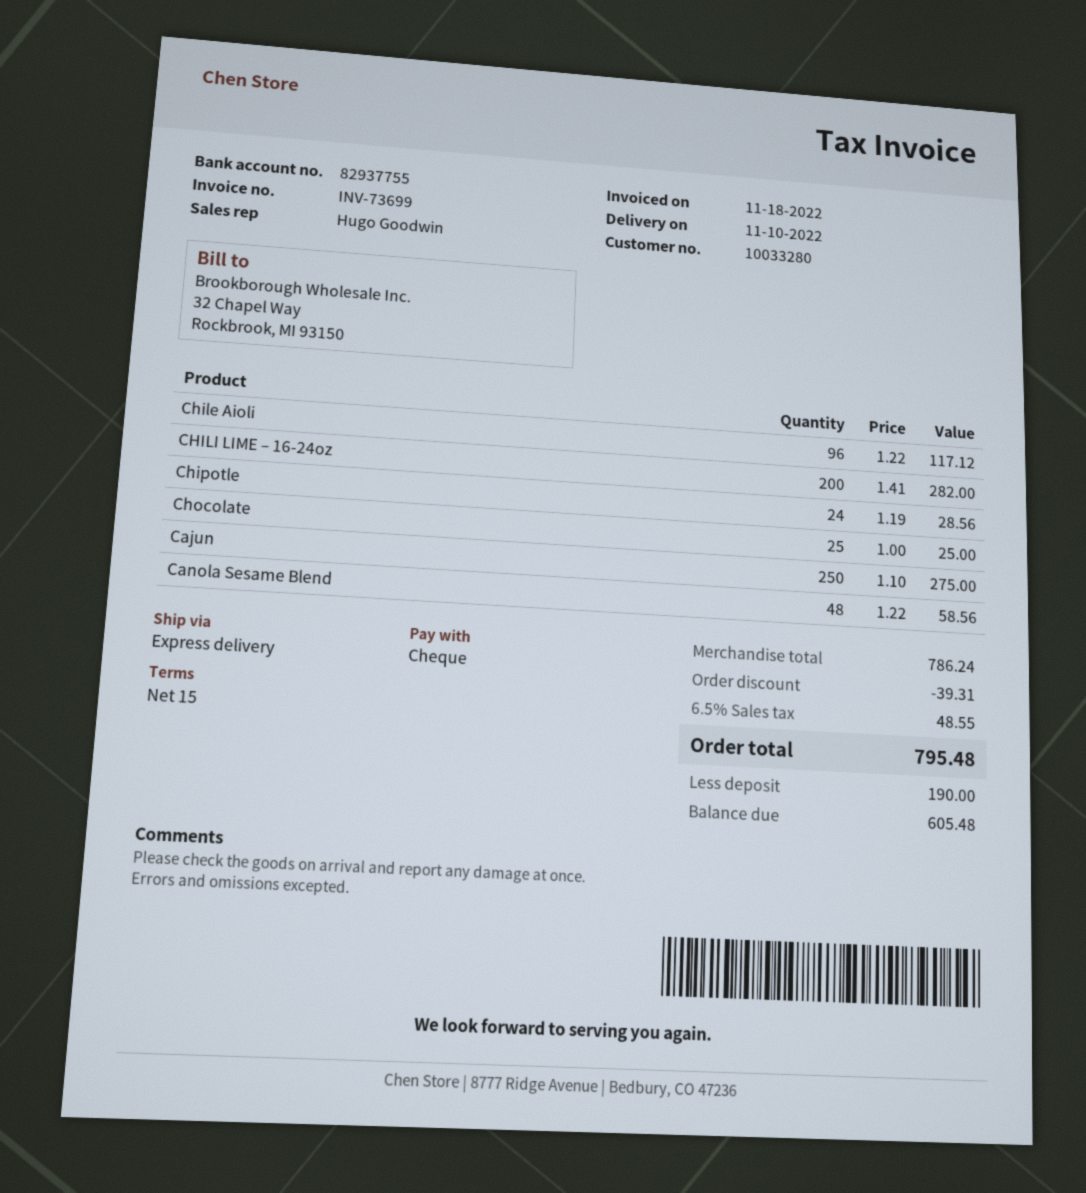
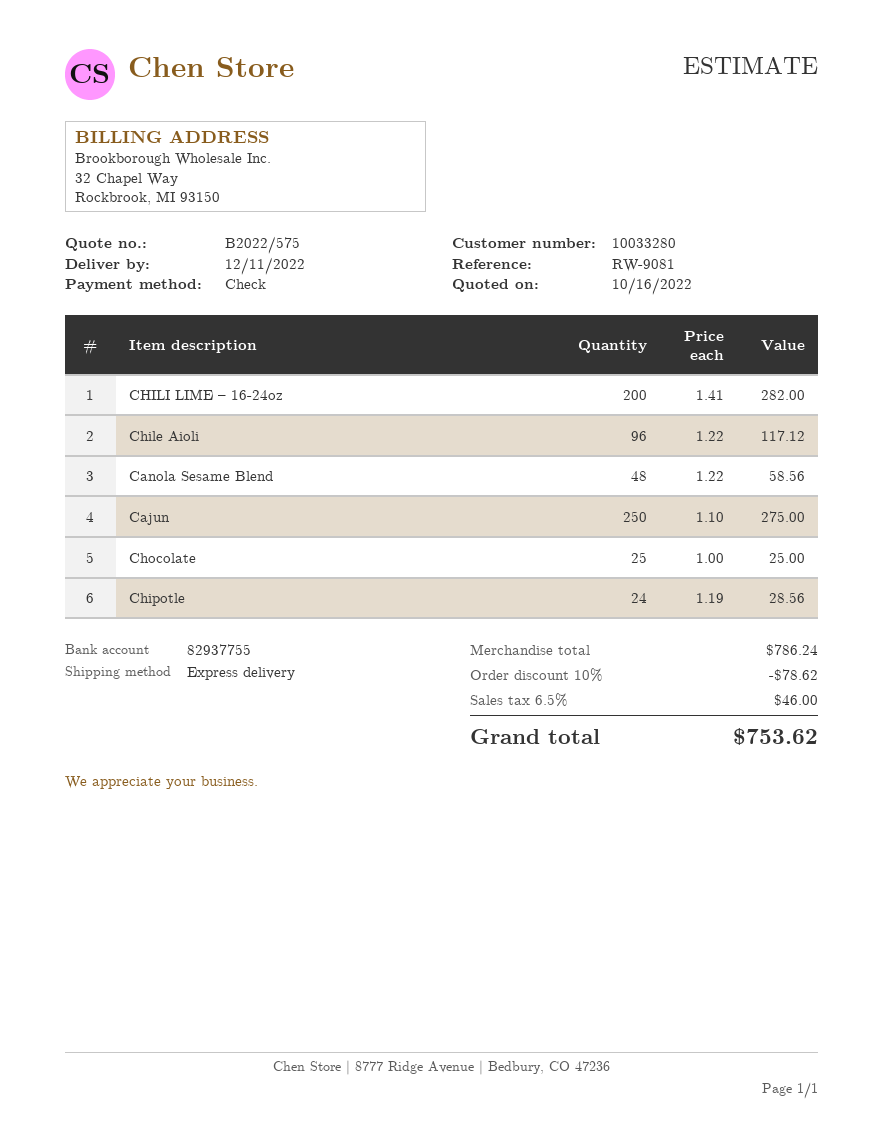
delivery date: 2022-11-10 -> 2022-12-11
discount: 39.31 -> 78.62
tax: 6.5% = 48.55 -> 6.5% = 46.00
total: 795.48 -> 753.62

